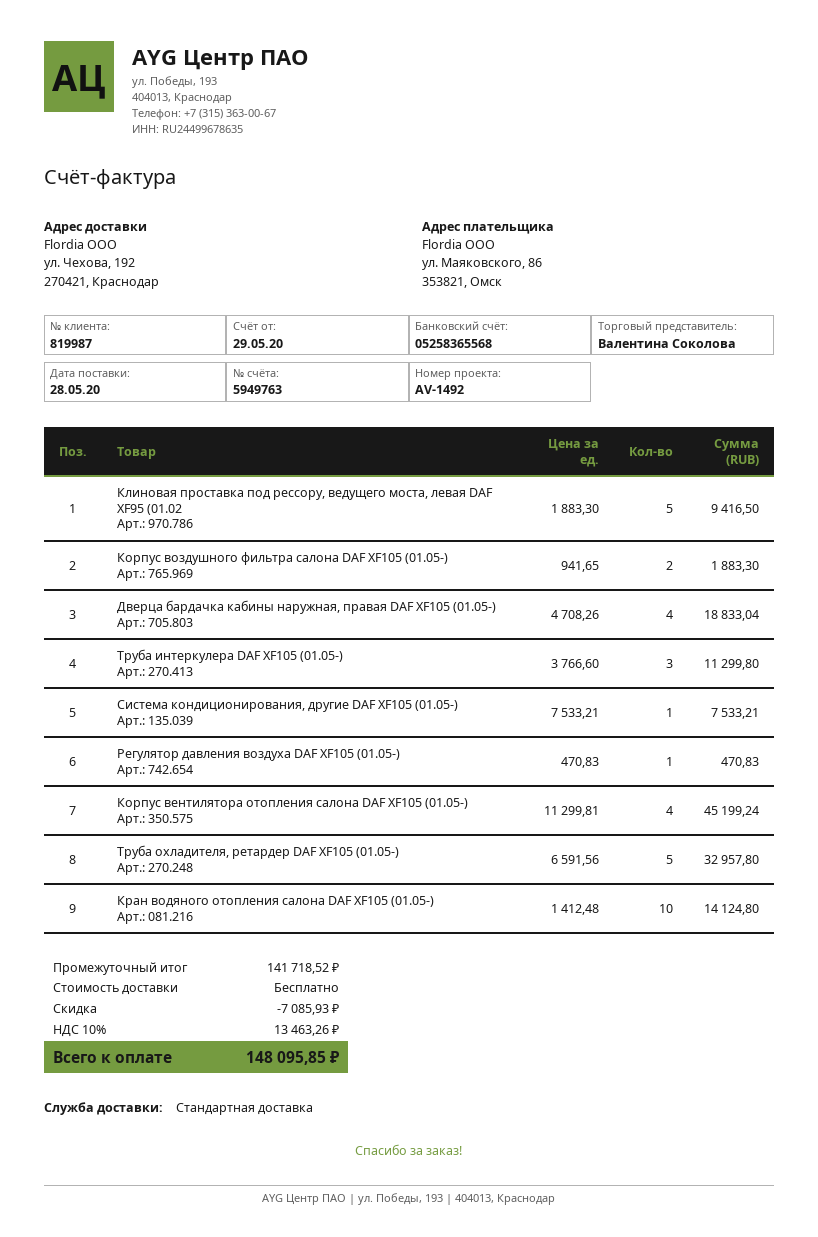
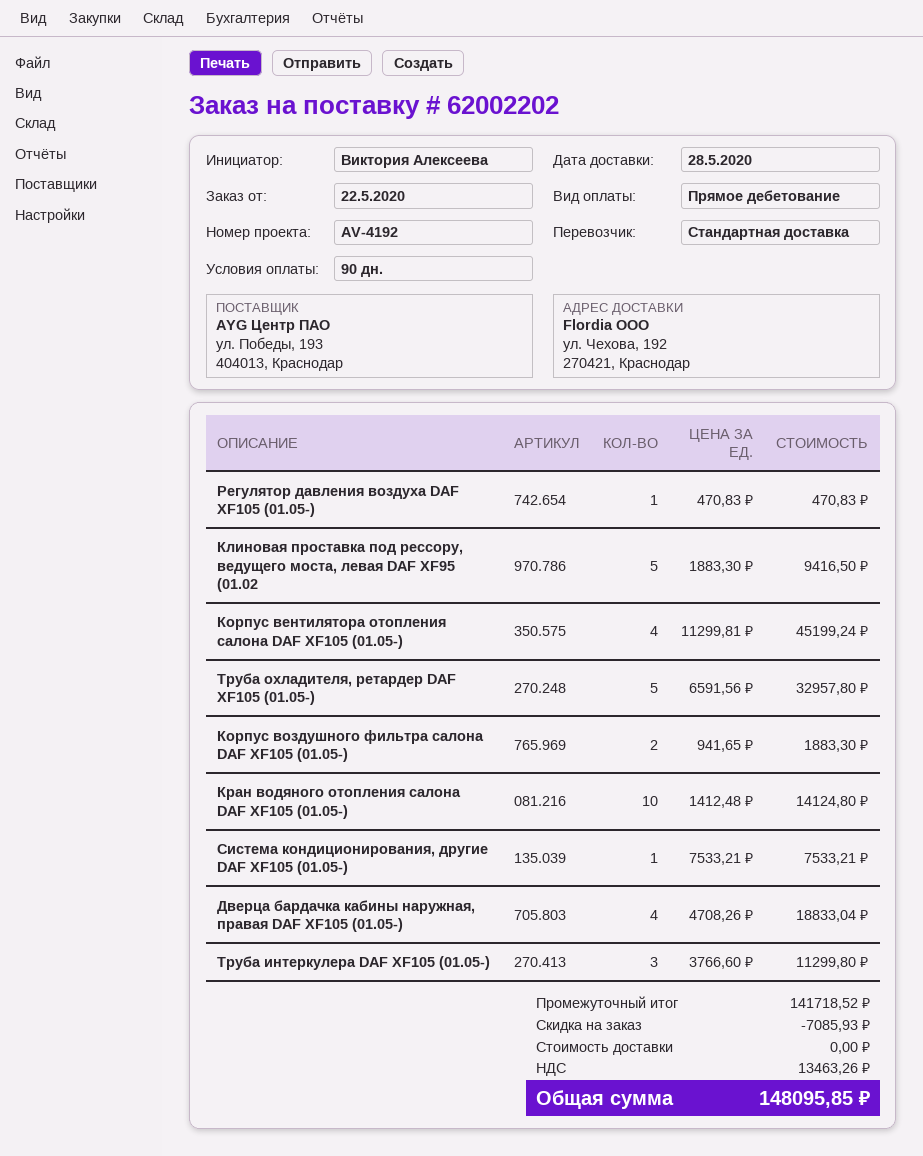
reference: AV-1492 -> AV-4192

